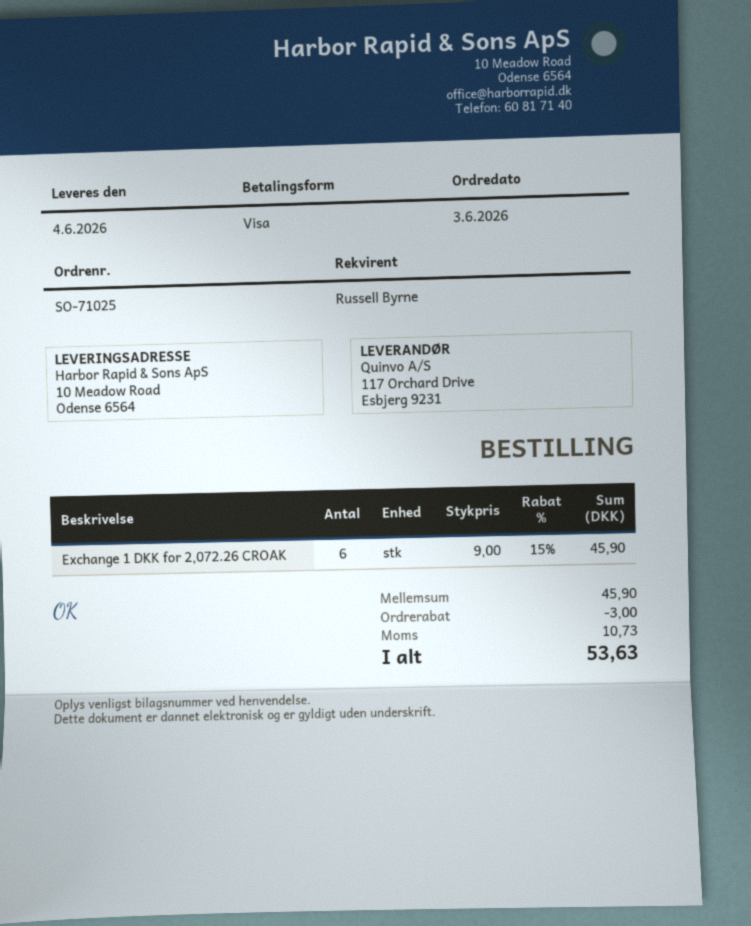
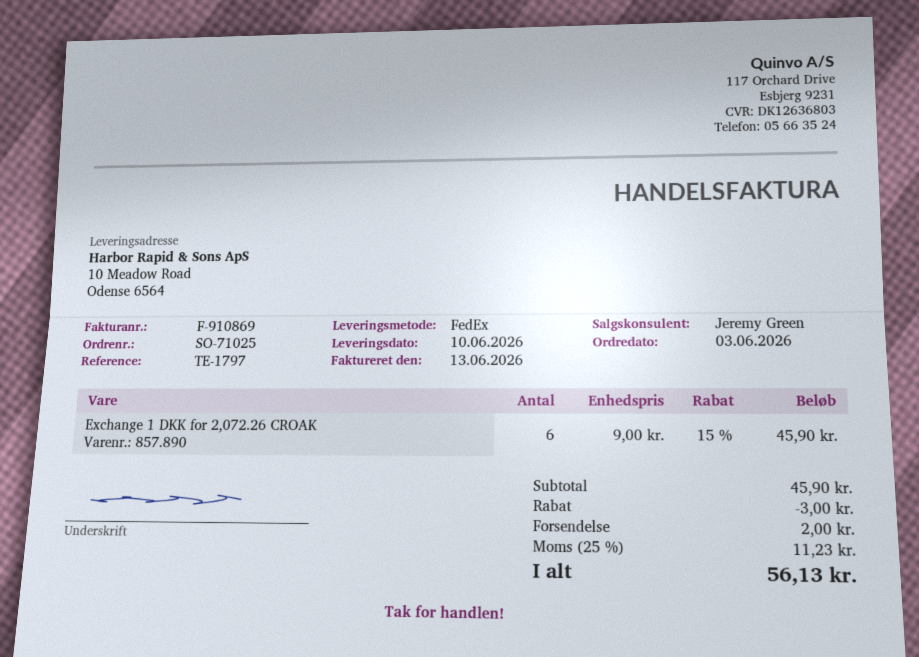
delivery date: 2026-06-04 -> 2026-06-10
shipping: none -> 2.00
tax: 10.73 -> 11.23
total: 53.63 -> 56.13

